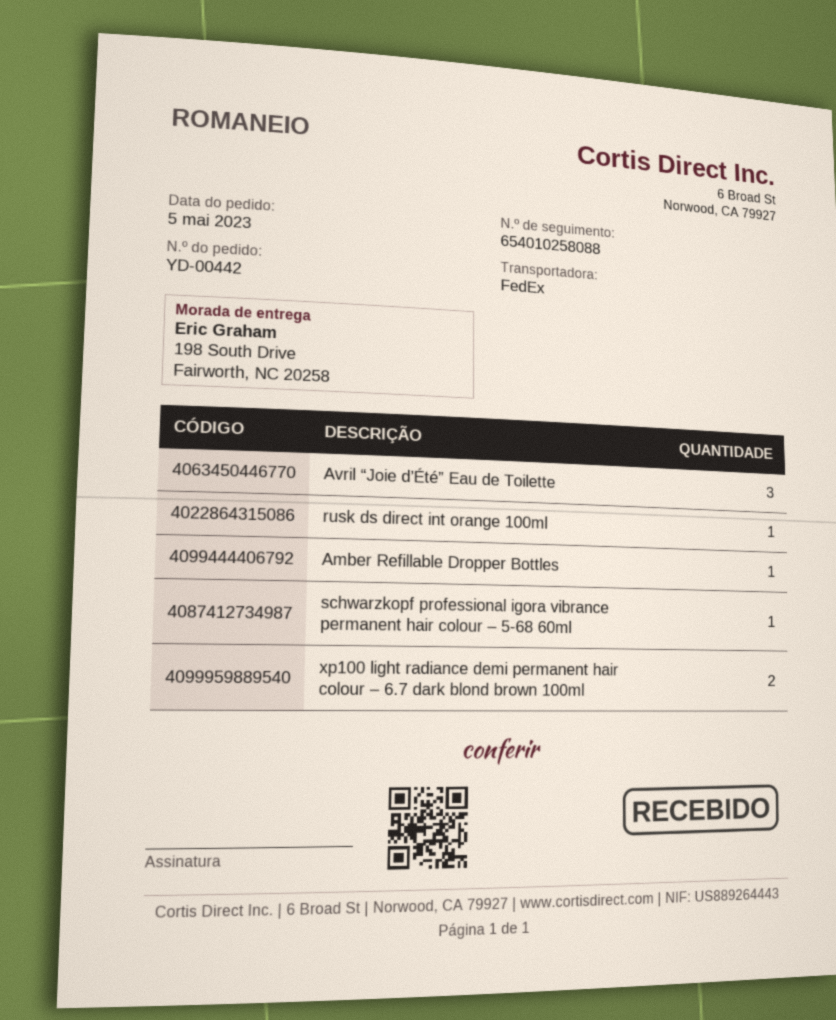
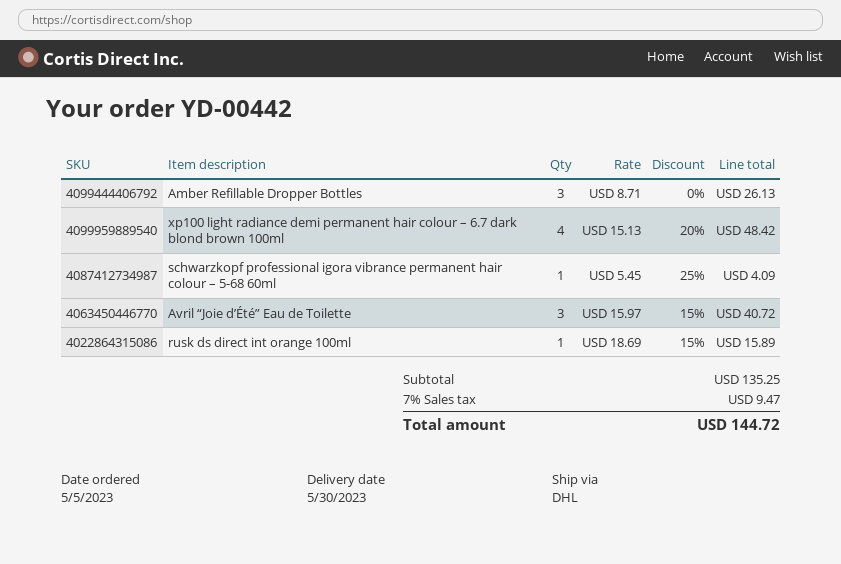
shipping method: FedEx -> DHL
Amber Refillable Dropper Bottles: 1 -> 3
xp100 light radiance demi permanent hair colour – 6.7 dark blond brown 100ml: 2 -> 4

